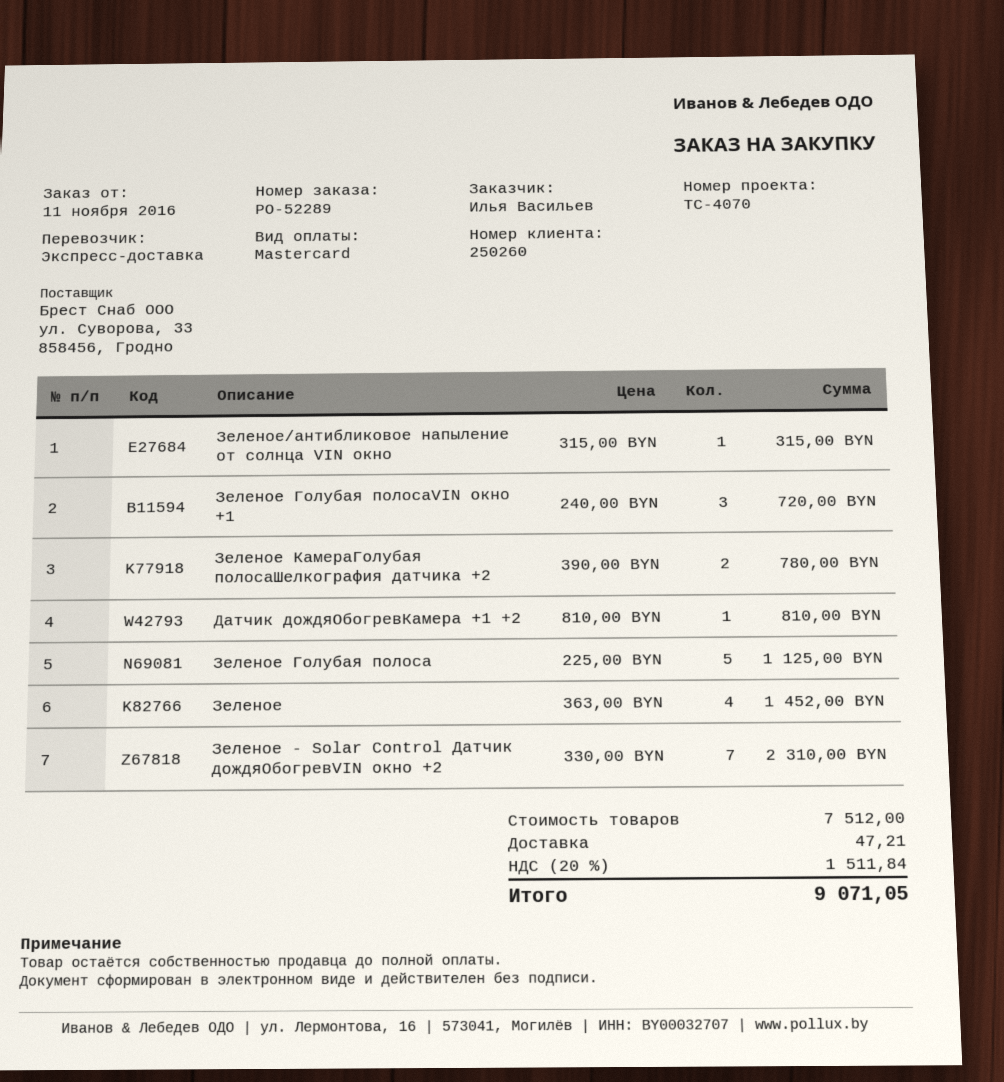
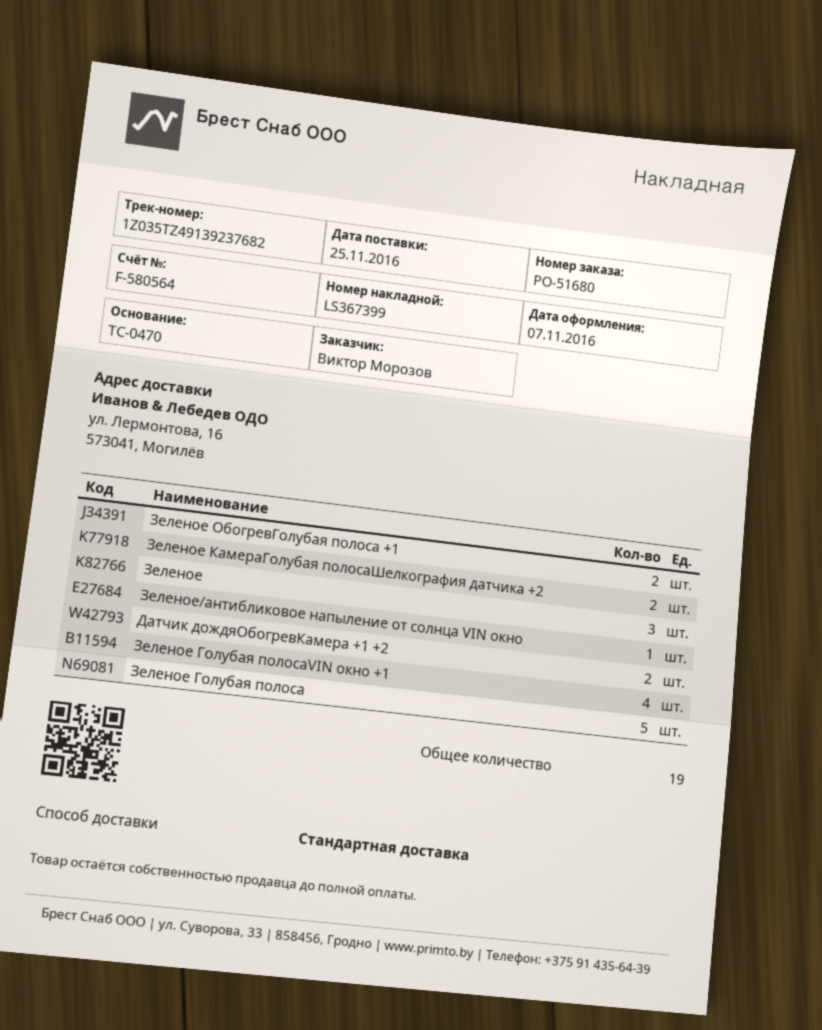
order number: PO-52289 -> PO-51680
order date: 2016-11-11 -> 2016-11-07
reference: TC-4070 -> TC-0470
ordered by: Илья Васильев -> Виктор Морозов
shipping method: express -> standard
Зеленое Голубая полосаVIN окно +1: 3 -> 4
Датчик дождяОбогревКамера +1 +2: 1 -> 2
Зеленое: 4 -> 3
Зеленое - Solar Control Датчик дождяОбогревVIN окно +2: 7 -> none
Зеленое ОбогревГолубая полоса +1: none -> 2

